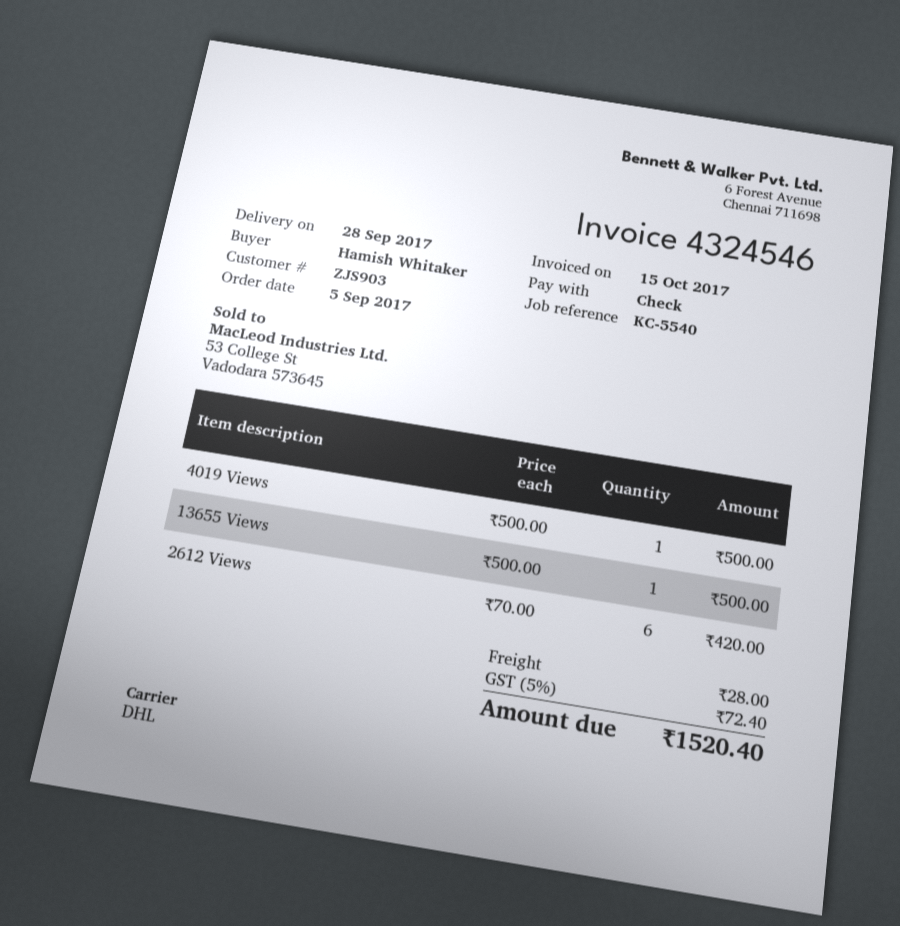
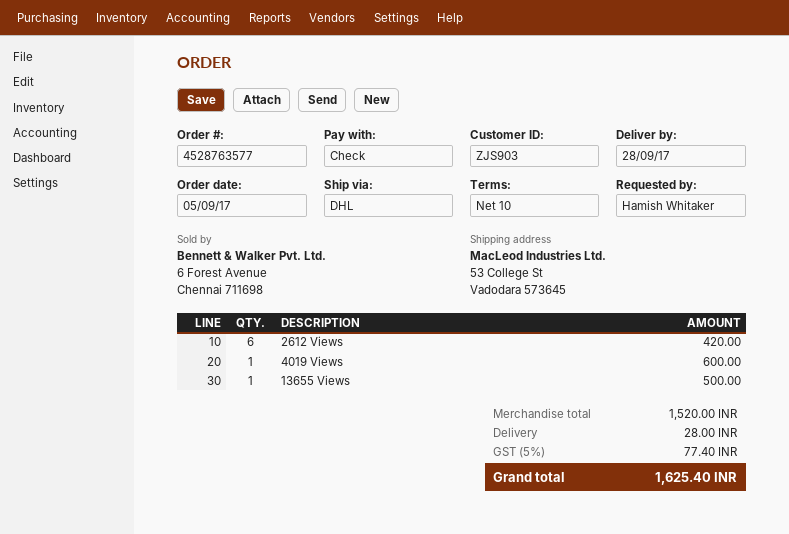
4019 Views: 1 for 500.00 -> 1 for 600.00
tax: 5% = 72.40 -> 5% = 77.40
total: 1520.40 -> 1625.40

